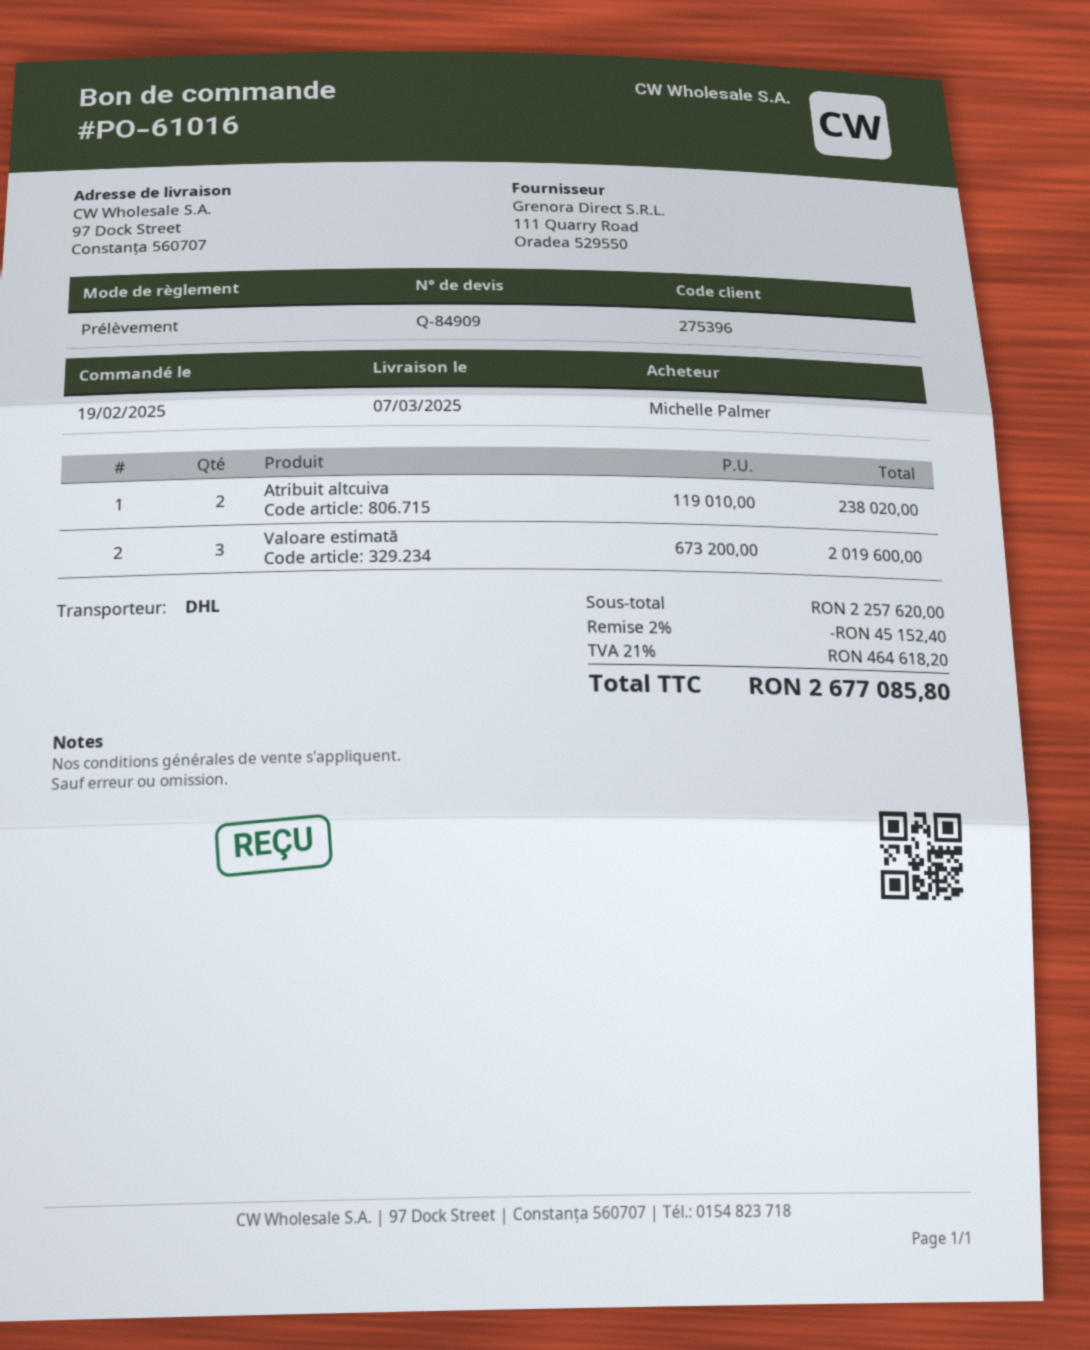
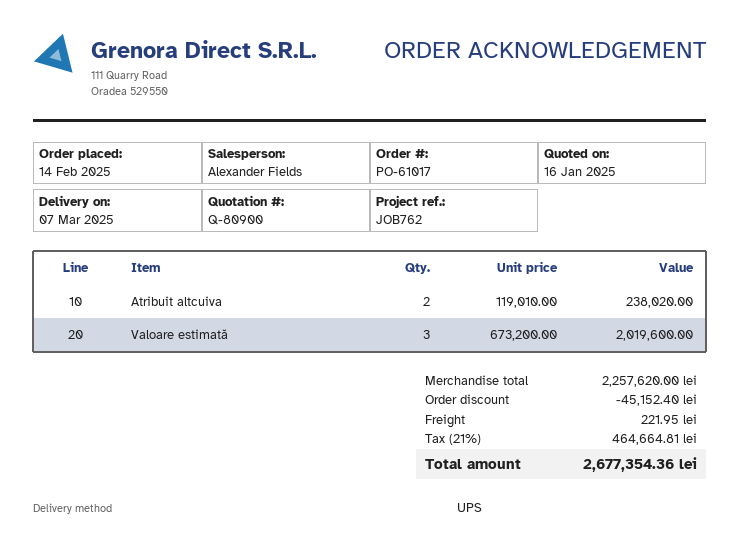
quote number: Q-84909 -> Q-80900
order number: PO-61016 -> PO-61017
order date: 2025-02-19 -> 2025-02-14
shipping method: DHL -> UPS
shipping: none -> 221.95
tax: 21% = 464618.20 -> 21% = 464664.81
total: 2677085.80 -> 2677354.36

